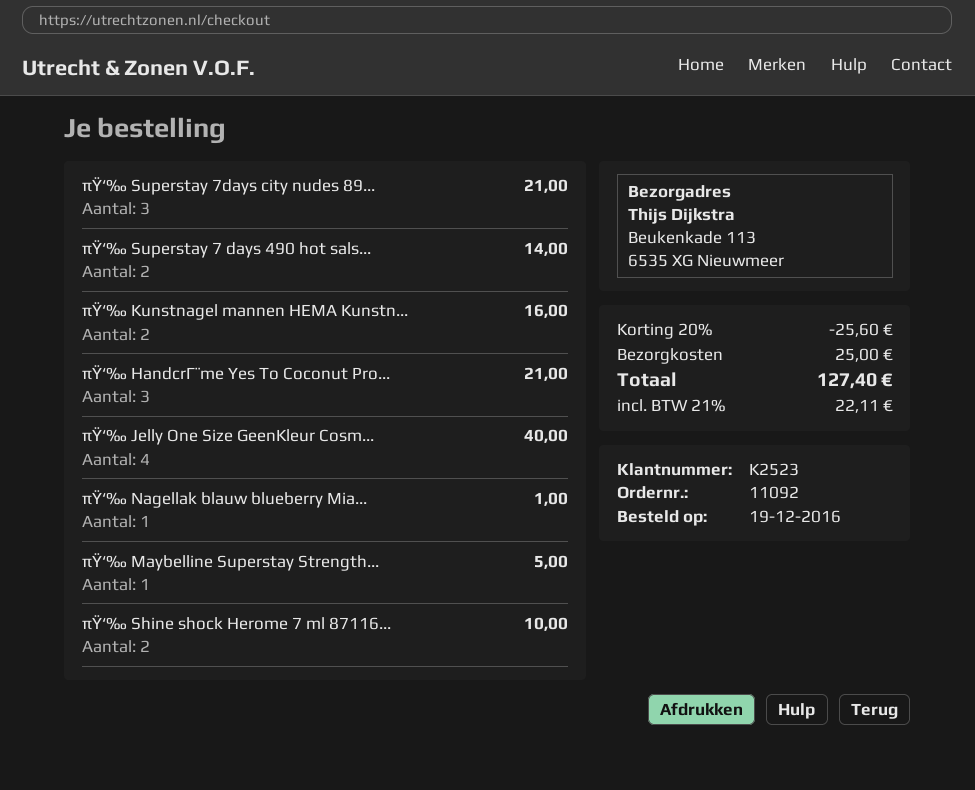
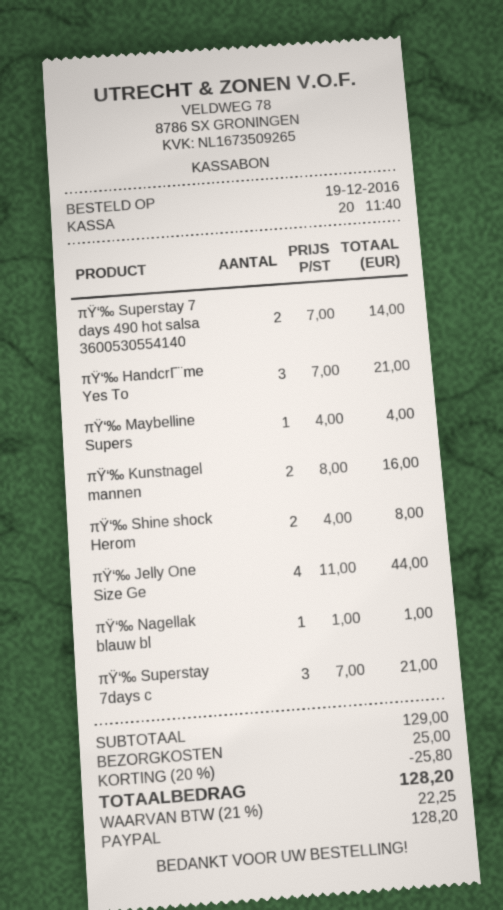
πŸ‘‰ Jelly One Size GeenKleur Cosm...: 4 for 40.00 -> 4 for 44.00
πŸ‘‰ Maybelline Superstay Strength...: 1 for 5.00 -> 1 for 4.00
πŸ‘‰ Shine shock Herome 7 ml 87116...: 2 for 10.00 -> 2 for 8.00
discount: 20% = 25.60 -> 20% = 25.80
tax: 21% = 22.11 -> 21% = 22.25
total: 127.40 -> 128.20

